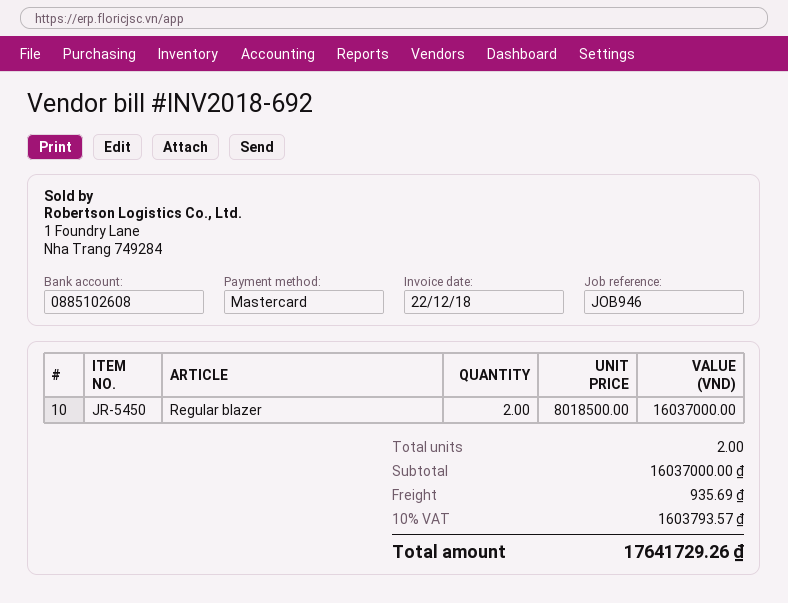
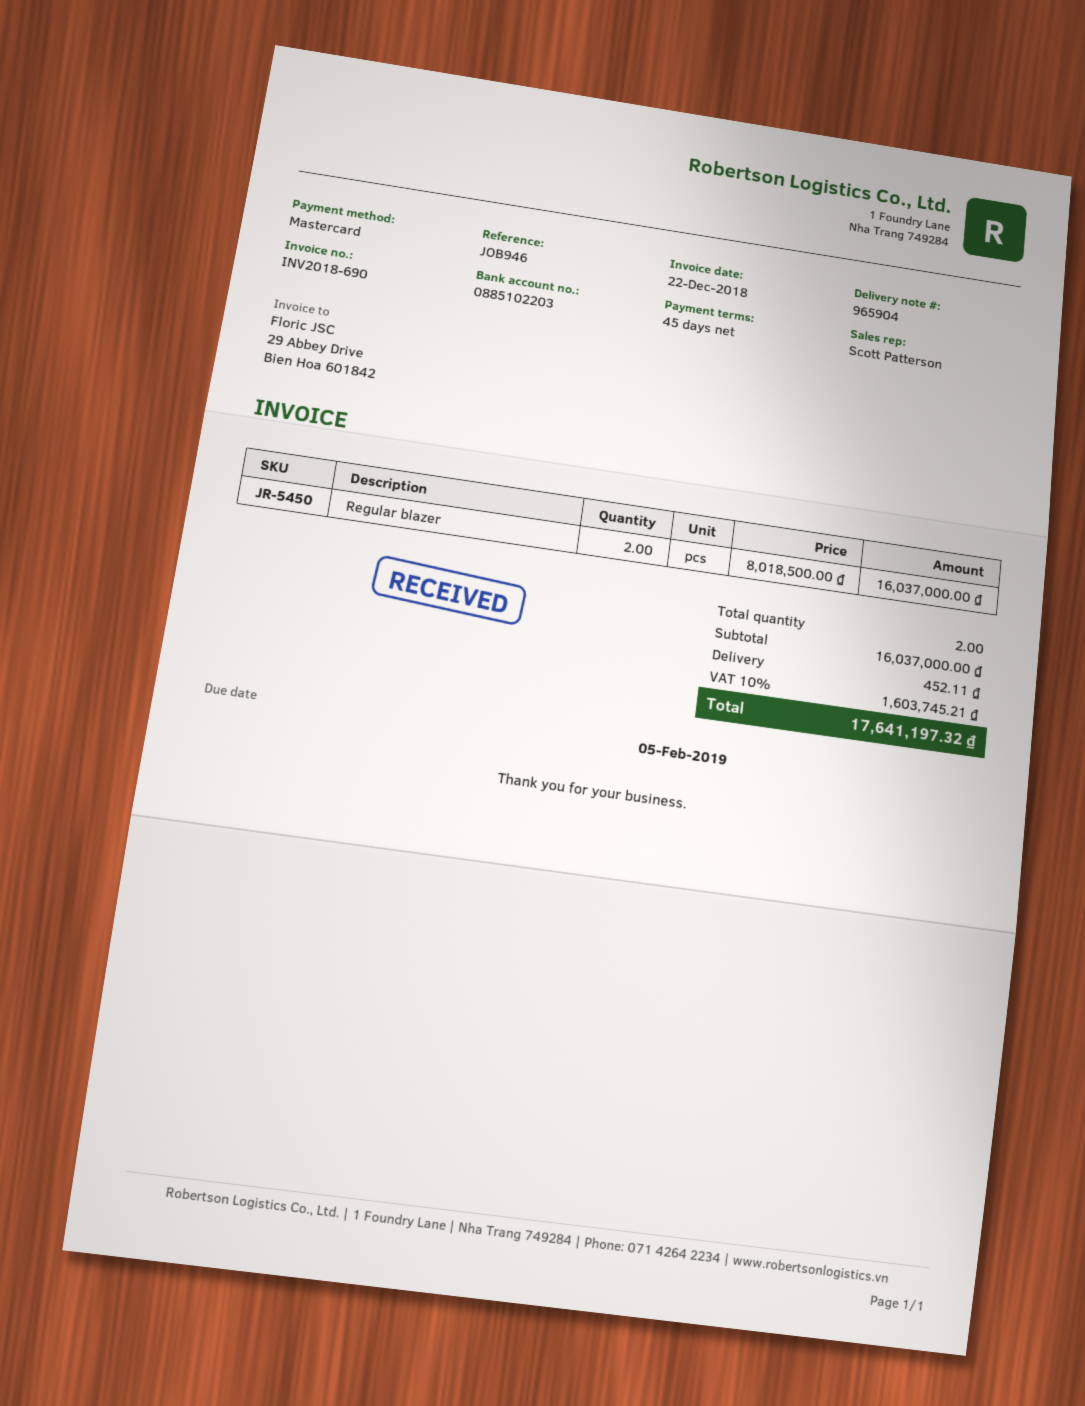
invoice number: INV2018-692 -> INV2018-690
bank account: 0885102608 -> 0885102203
shipping: 935.69 -> 452.11
tax: 10% = 1603793.57 -> 10% = 1603745.21
total: 17641729.26 -> 17641197.32

